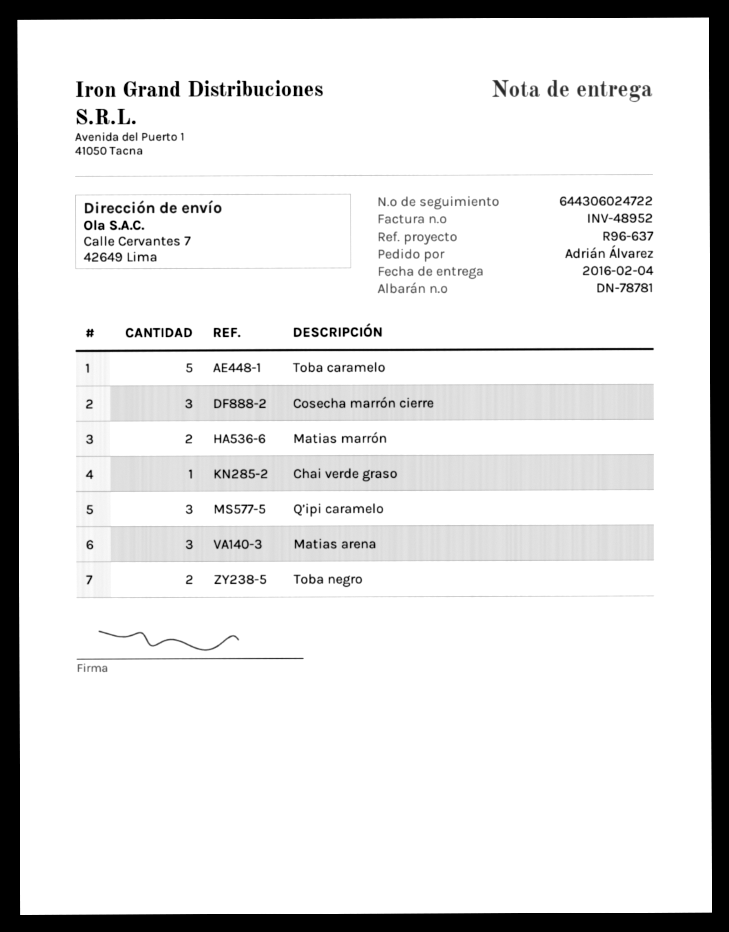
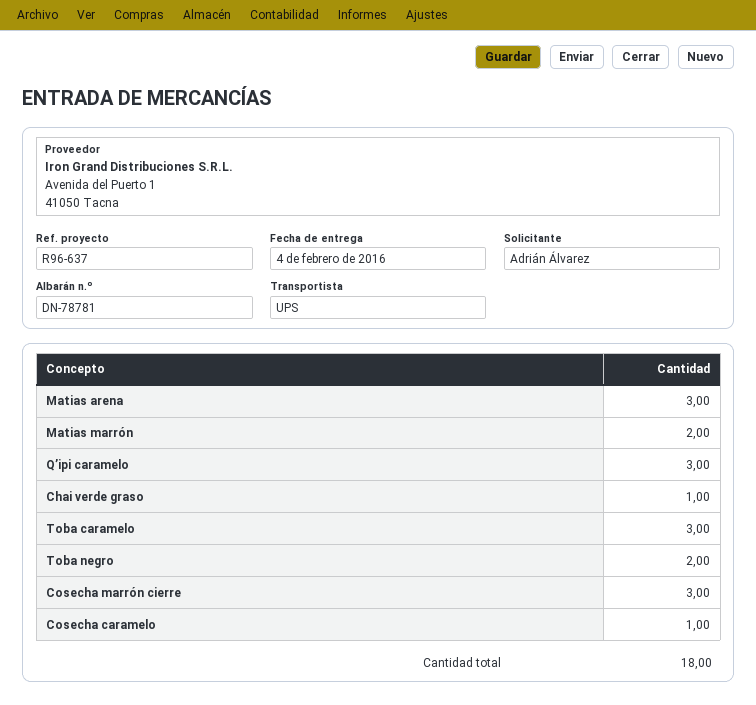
Toba caramelo: 5 -> 3
Cosecha caramelo: none -> 1

